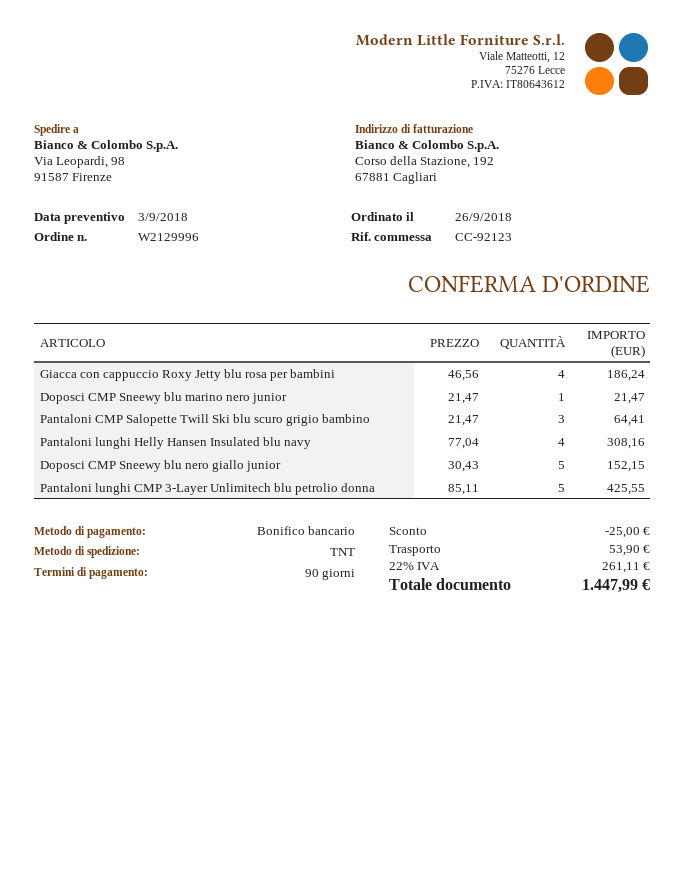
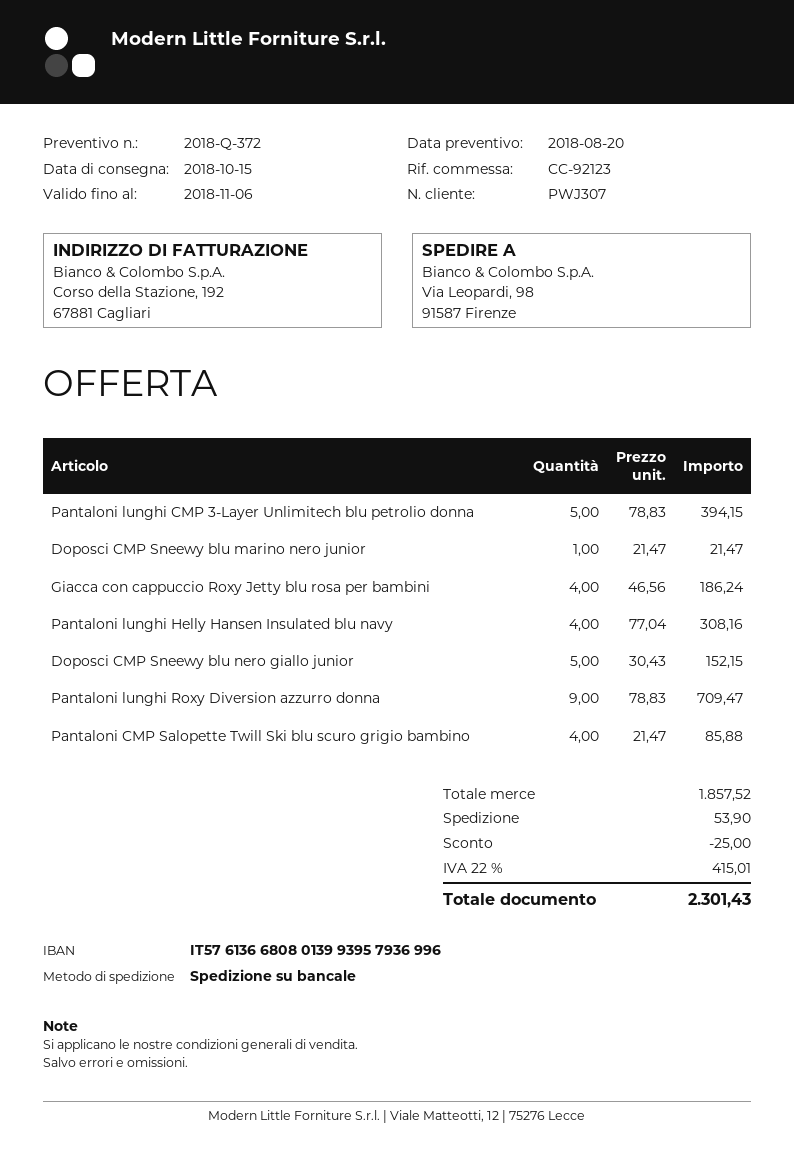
quote date: 2018-09-03 -> 2018-08-20
shipping method: TNT -> pallet freight
Pantaloni CMP Salopette Twill Ski blu scuro grigio bambino: 3 x 21.47 = 64.41 -> 4 x 21.47 = 85.88
Pantaloni lunghi CMP 3-Layer Unlimitech blu petrolio donna: 5 x 85.11 = 425.55 -> 5 x 78.83 = 394.15
Pantaloni lunghi Roxy Diversion azzurro donna: none -> 9 x 78.83 = 709.47
tax: 22% = 261.11 -> 22% = 415.01
total: 1447.99 -> 2301.43

